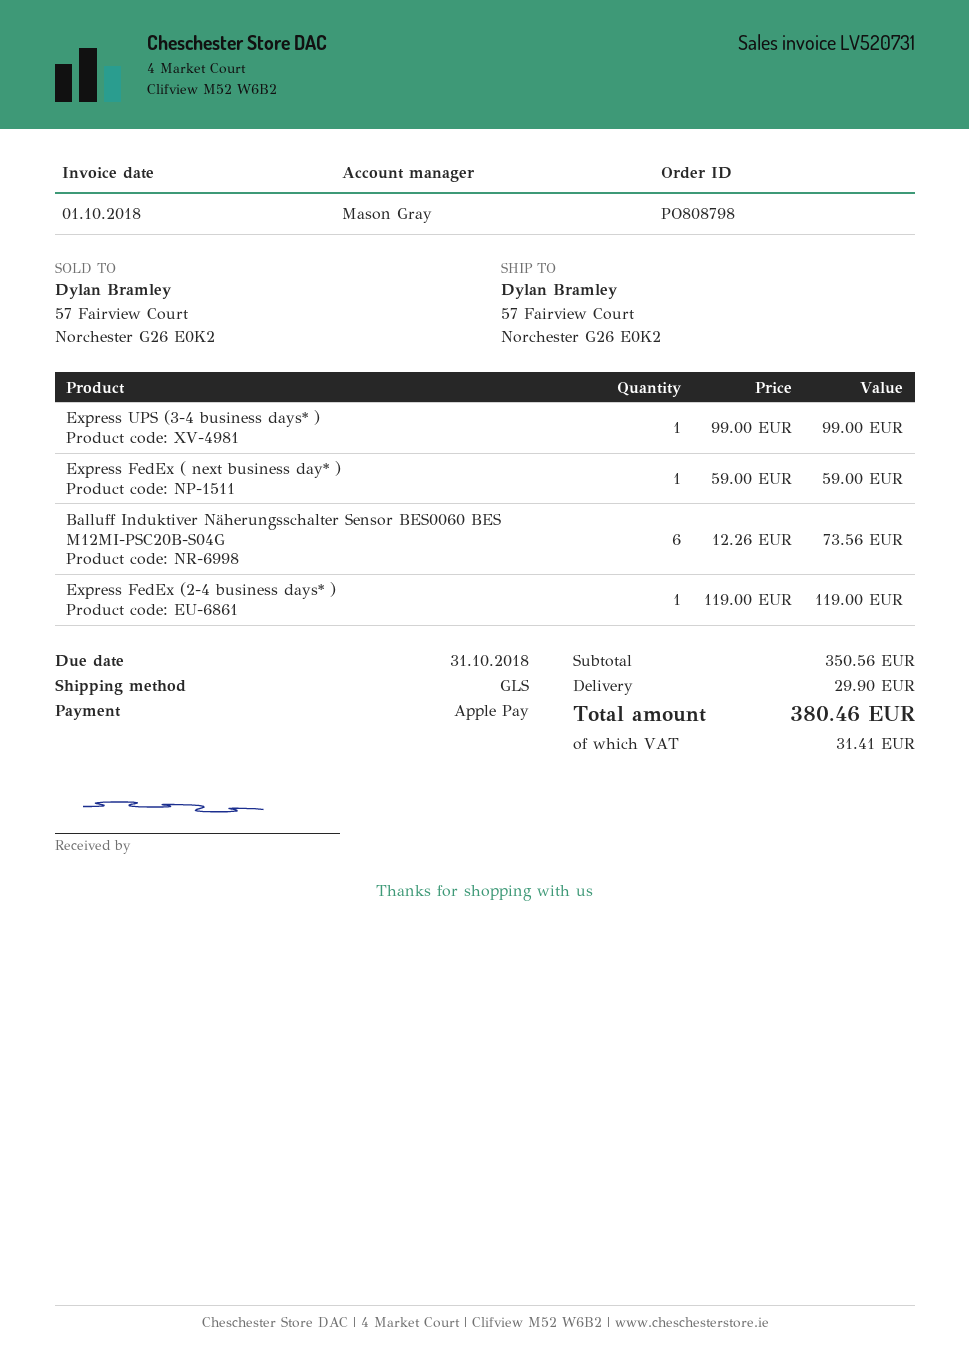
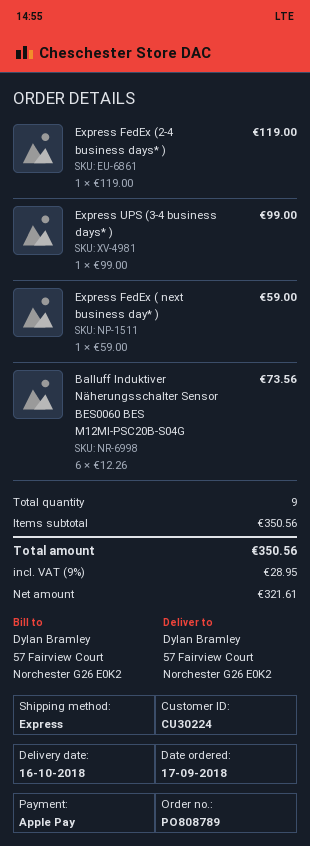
order number: PO808798 -> PO808789
shipping method: GLS -> express
shipping: 29.90 -> none
tax: 31.41 -> 28.95
total: 380.46 -> 350.56

